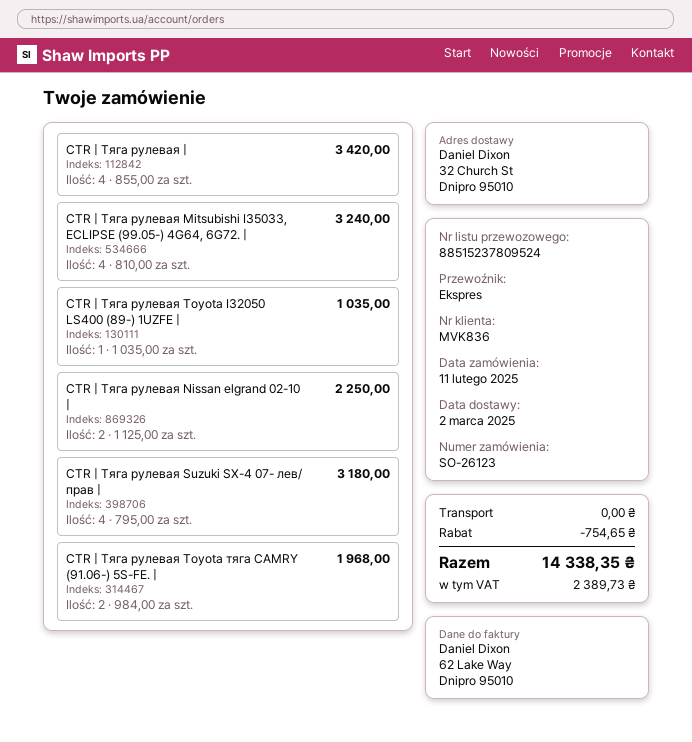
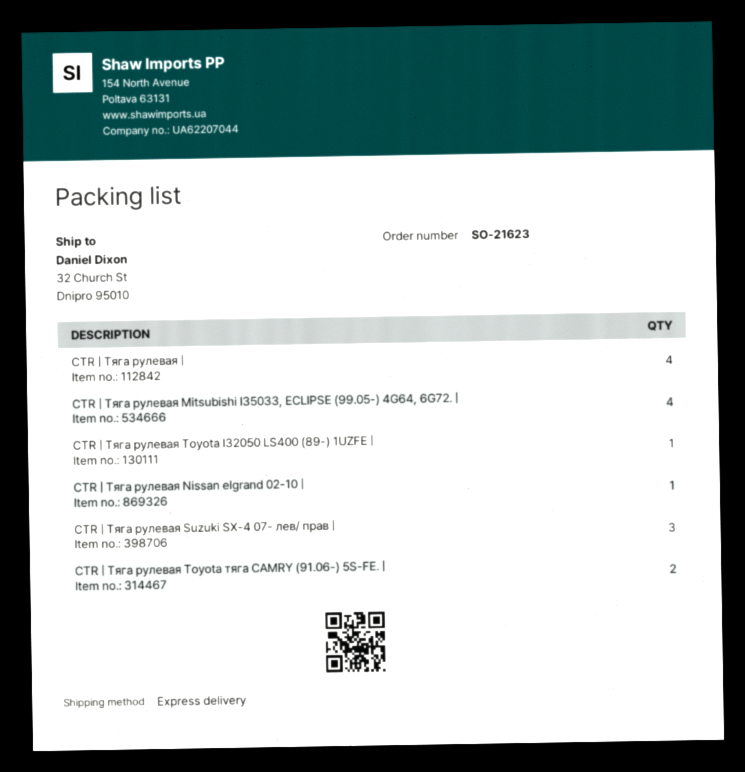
order number: SO-26123 -> SO-21623
CTR | Тяга рулевая Nissan elgrand 02-10 |: 2 -> 1
CTR | Тяга рулевая Suzuki SX-4 07- лев/ прав |: 4 -> 3

